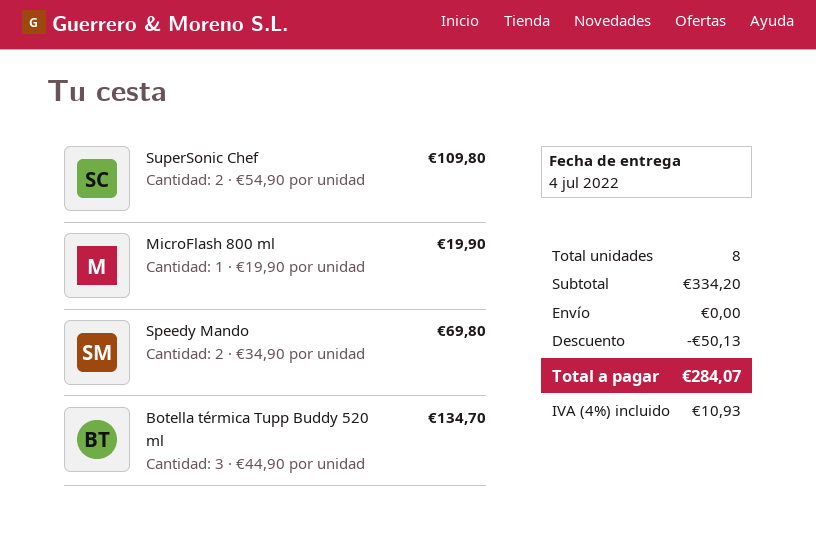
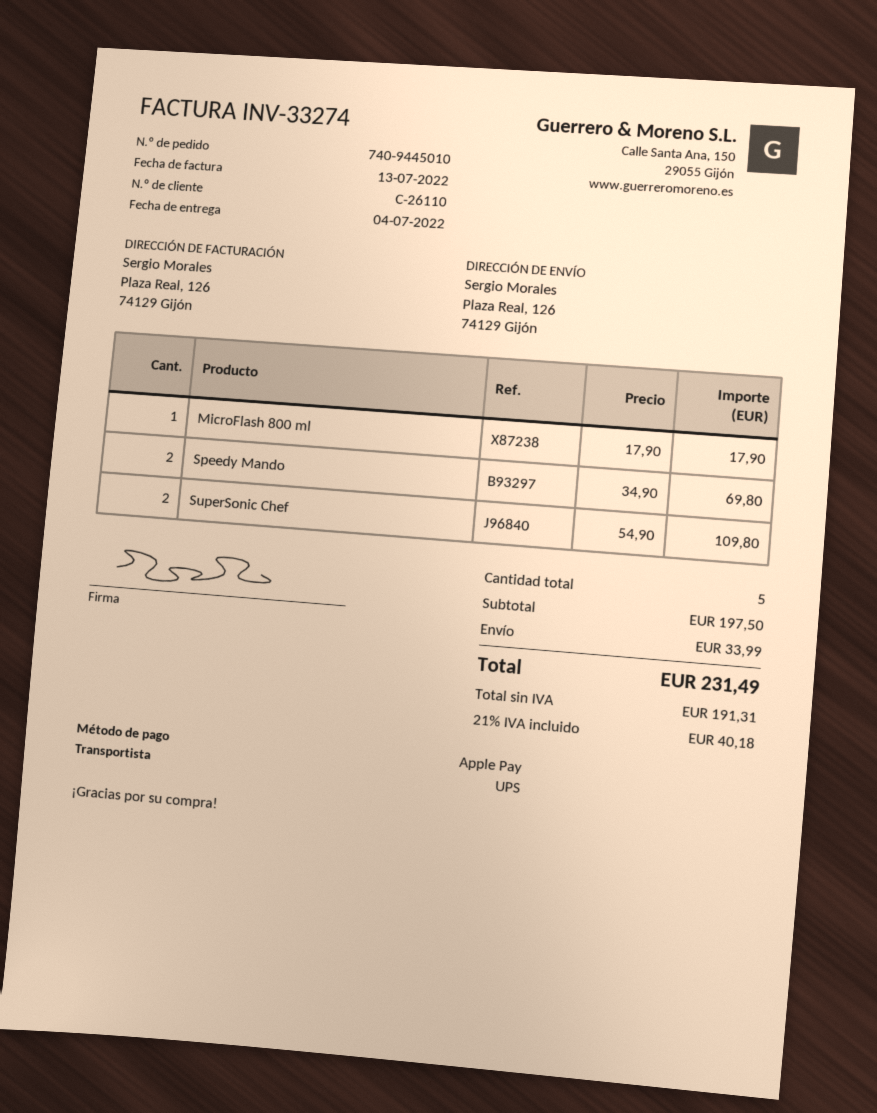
MicroFlash 800 ml: 1 x 19.90 = 19.90 -> 1 x 17.90 = 17.90
Botella térmica Tupp Buddy 520 ml: 3 x 44.90 = 134.70 -> none
total quantity: 8 -> 5
subtotal: 334.20 -> 197.50
discount: 50.13 -> none
shipping: 0.00 -> 33.99
tax: 4% = 10.93 -> 21% = 40.18
total: 284.07 -> 231.49

